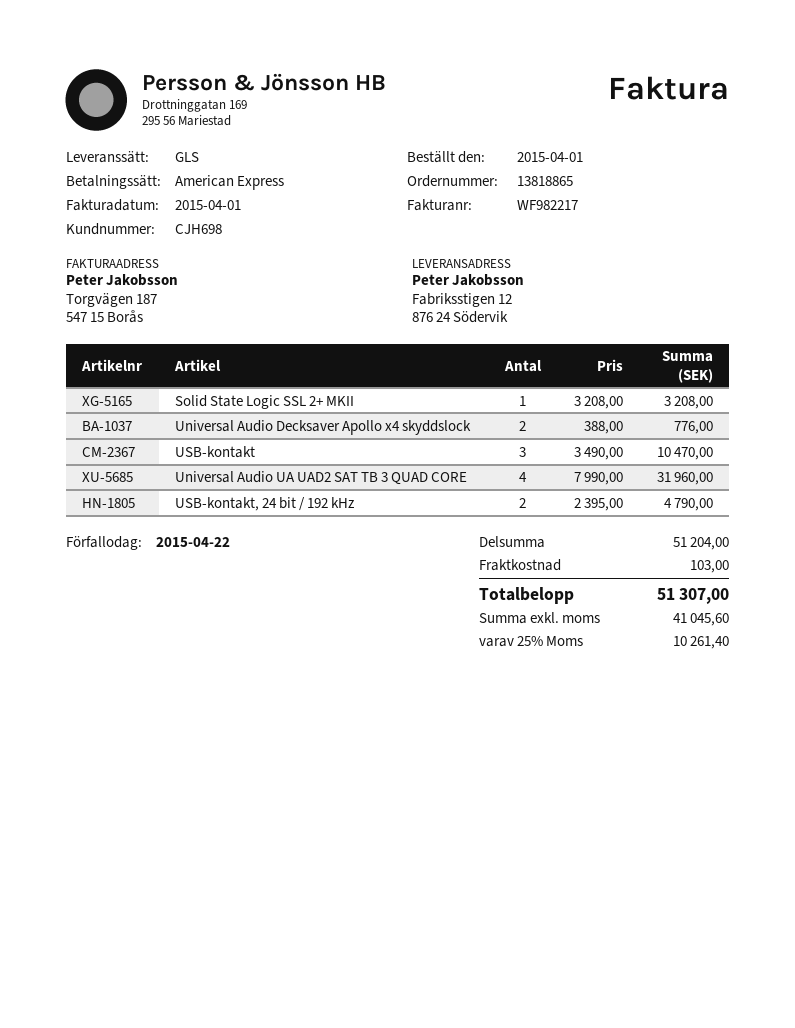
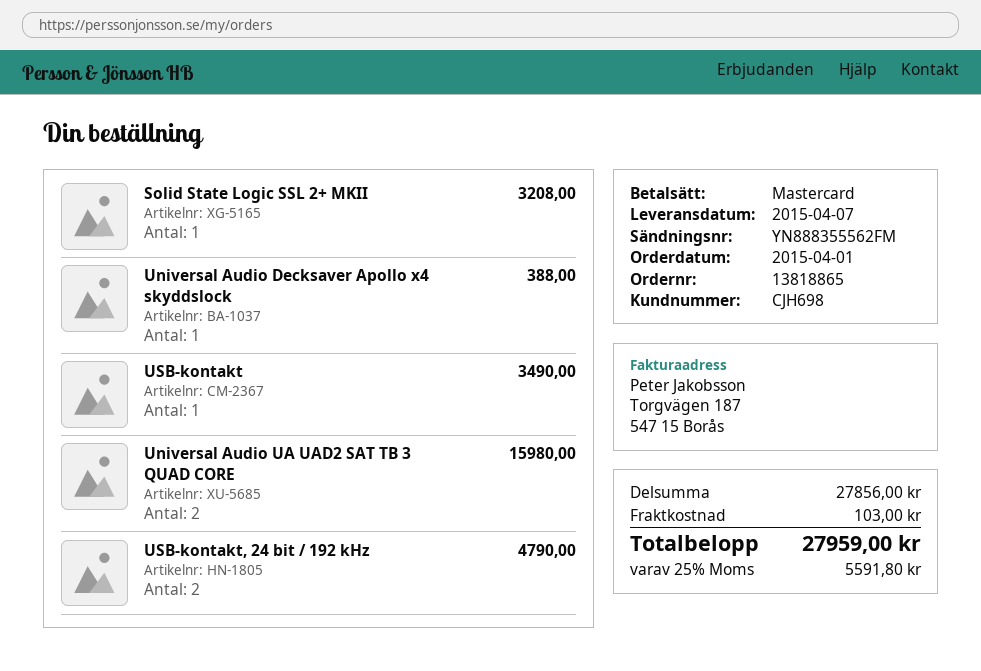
payment method: American Express -> Mastercard
Universal Audio Decksaver Apollo x4 skyddslock: 2 for 776.00 -> 1 for 388.00
USB-kontakt: 3 for 10470.00 -> 1 for 3490.00
Universal Audio UA UAD2 SAT TB 3 QUAD CORE: 4 for 31960.00 -> 2 for 15980.00
subtotal: 51204.00 -> 27856.00
tax: 25% = 10261.40 -> 25% = 5591.80
total: 51307.00 -> 27959.00

